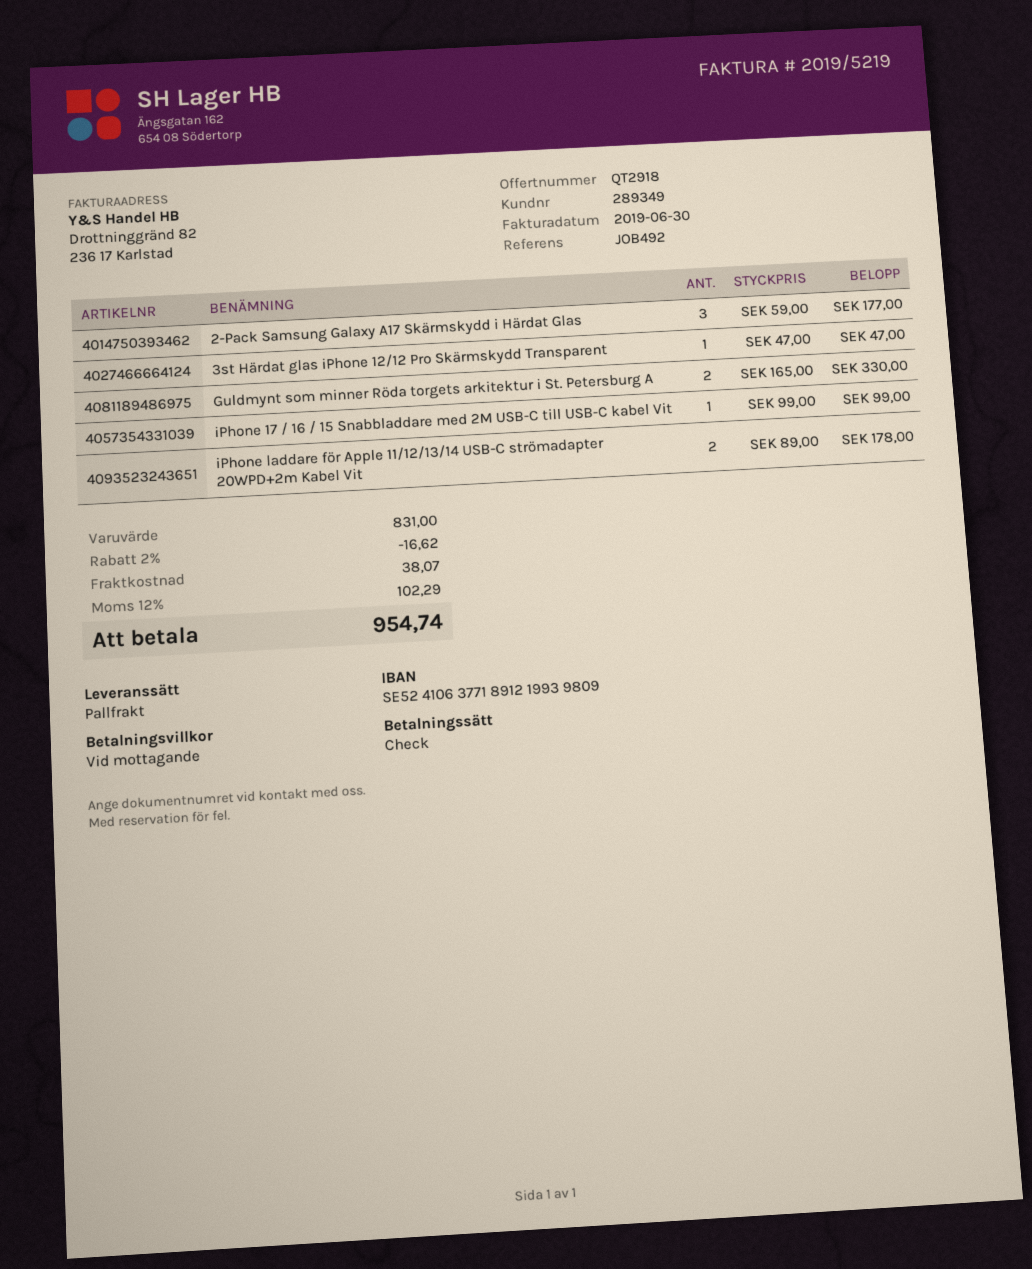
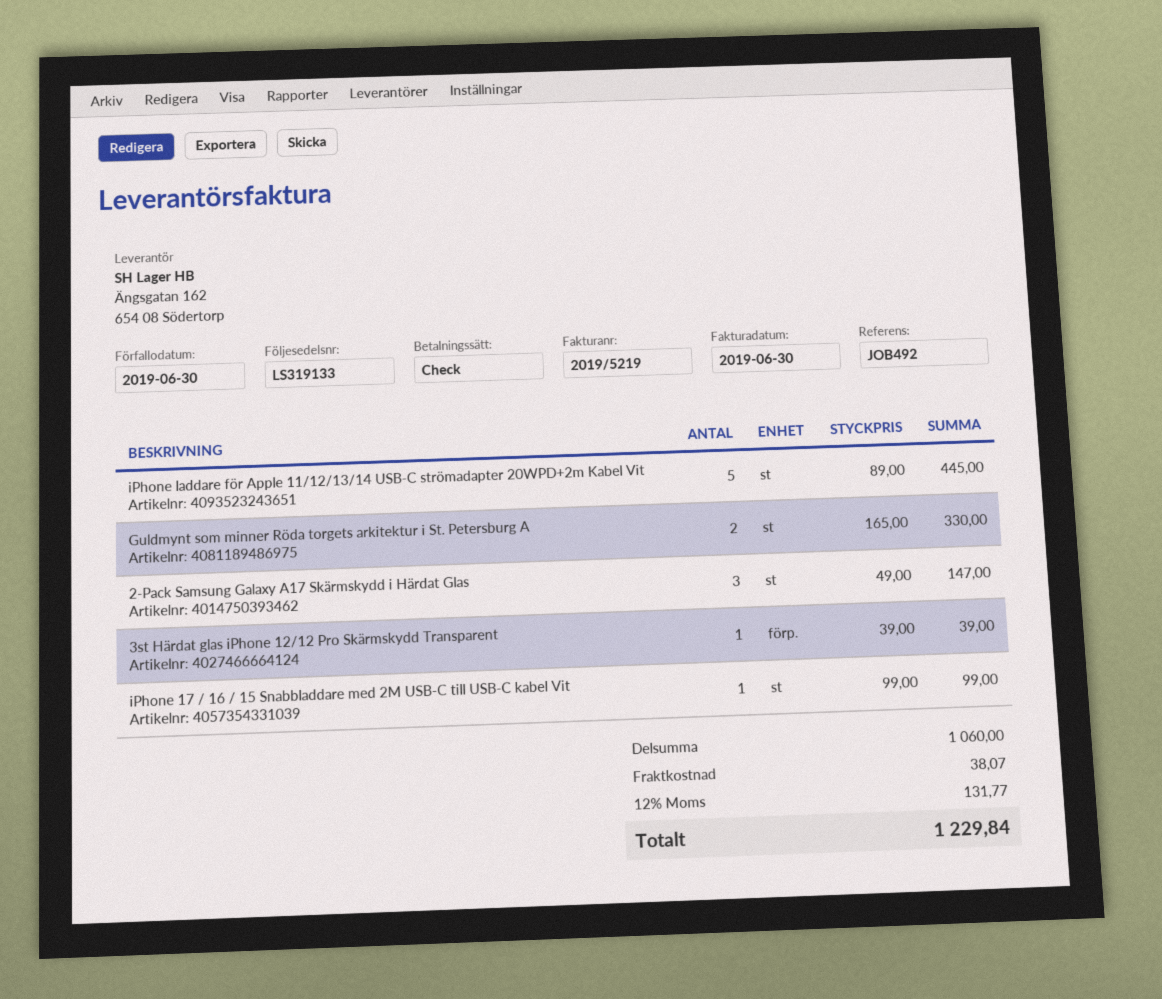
2-Pack Samsung Galaxy A17 Skärmskydd i Härdat Glas: 3 x 59.00 = 177.00 -> 3 x 49.00 = 147.00
3st Härdat glas iPhone 12/12 Pro Skärmskydd Transparent: 1 x 47.00 = 47.00 -> 1 x 39.00 = 39.00
iPhone laddare för Apple 11/12/13/14 USB-C strömadapter 20WPD+2m Kabel Vit: 2 x 89.00 = 178.00 -> 5 x 89.00 = 445.00
subtotal: 831.00 -> 1060.00
discount: 2% = 16.62 -> none
tax: 12% = 102.29 -> 12% = 131.77
total: 954.74 -> 1229.84

